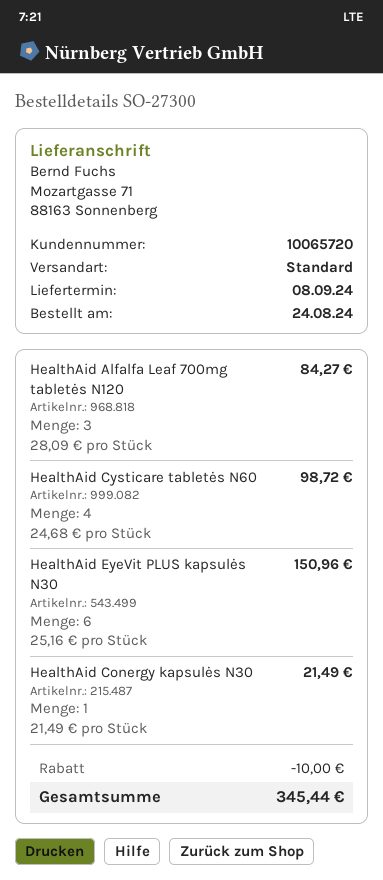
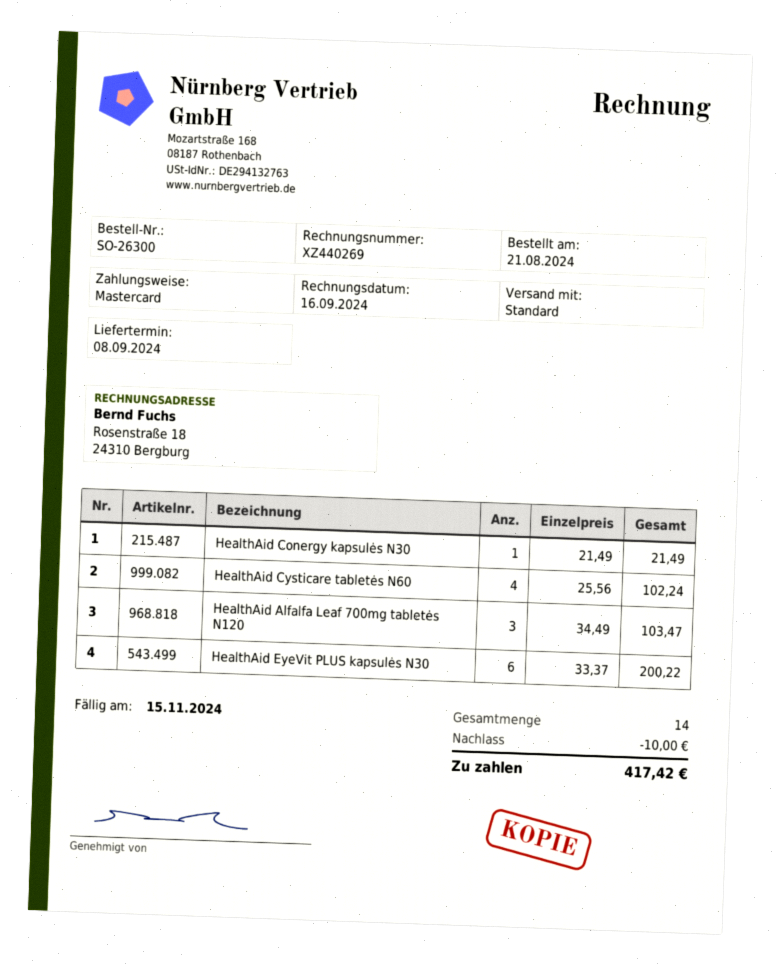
order number: SO-27300 -> SO-26300
order date: 2024-08-24 -> 2024-08-21
HealthAid Alfalfa Leaf 700mg tabletės N120: 3 x 28.09 = 84.27 -> 3 x 34.49 = 103.47
HealthAid Cysticare tabletės N60: 4 x 24.68 = 98.72 -> 4 x 25.56 = 102.24
HealthAid EyeVit PLUS kapsulės N30: 6 x 25.16 = 150.96 -> 6 x 33.37 = 200.22
total: 345.44 -> 417.42

